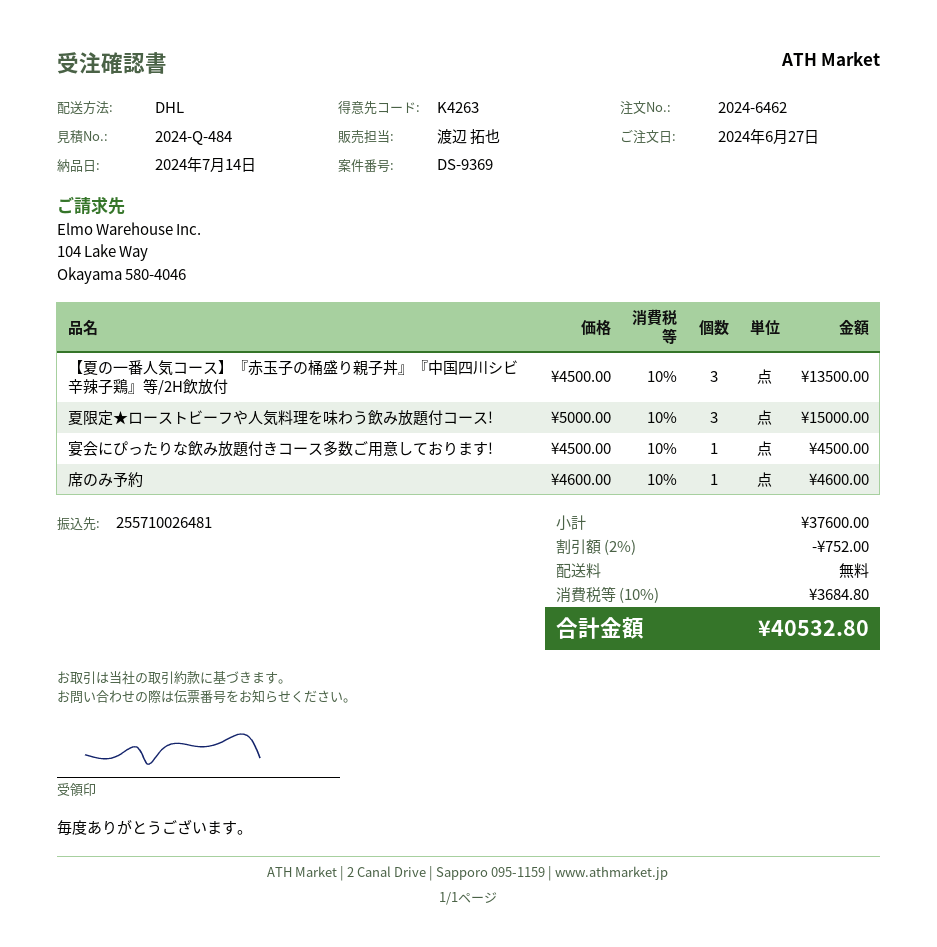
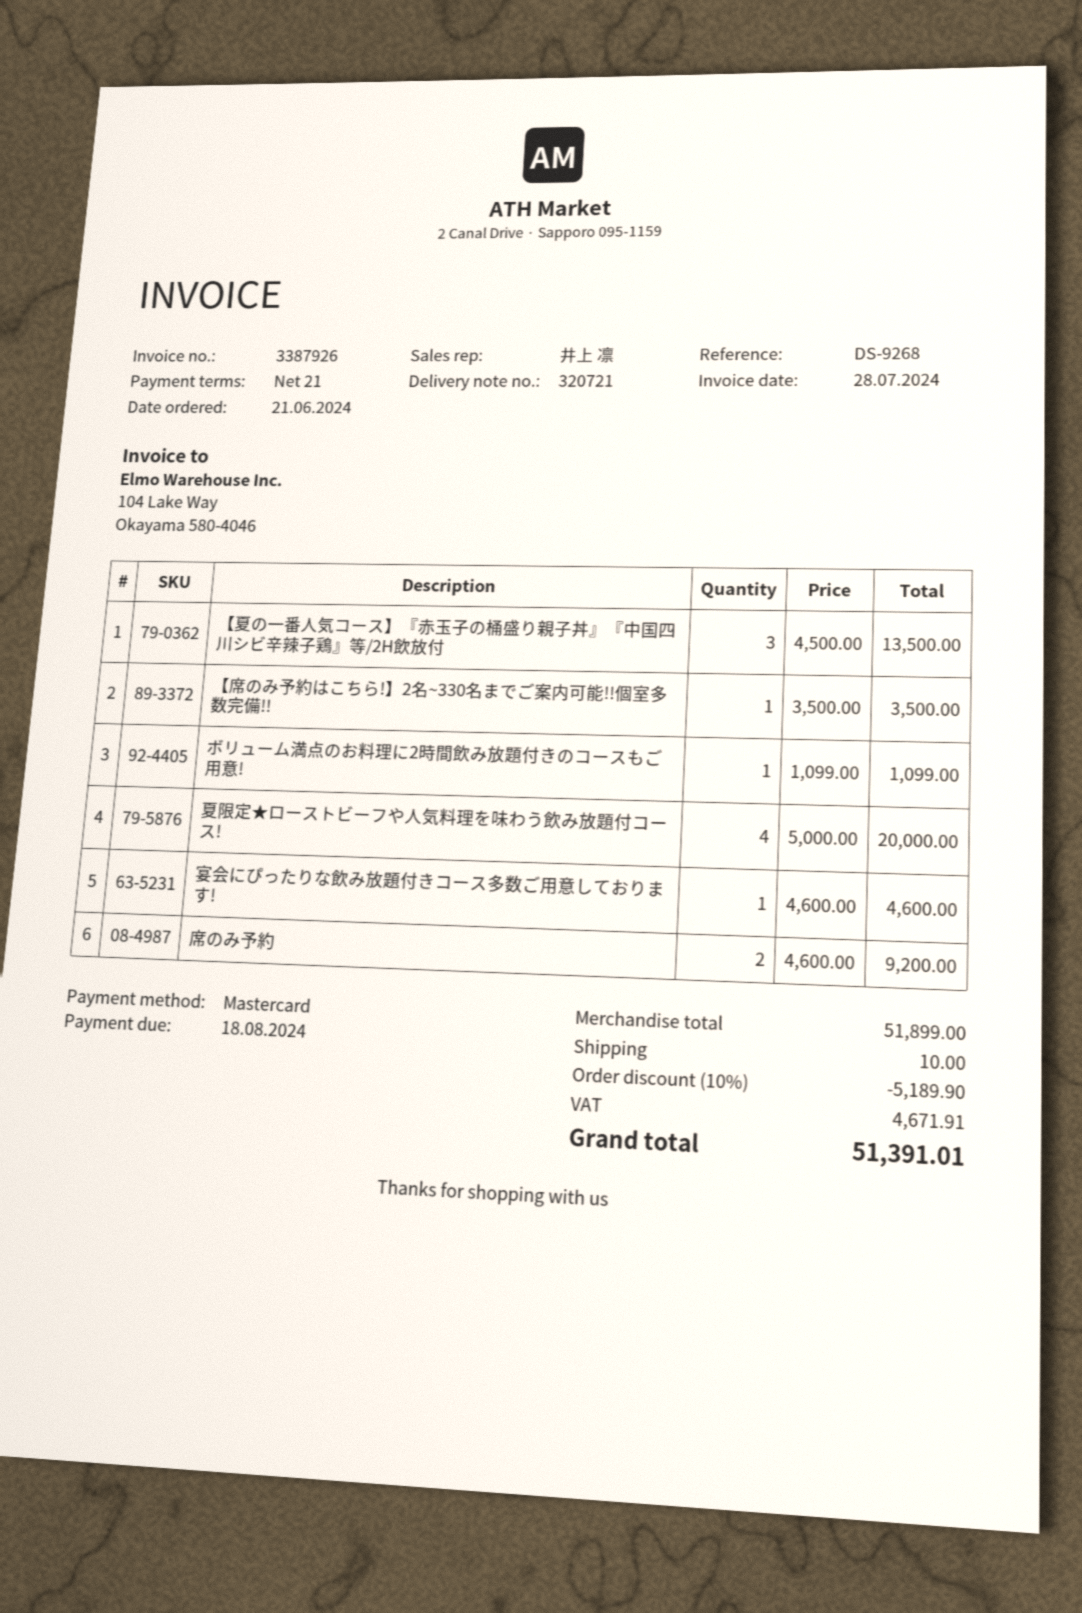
order date: 2024-06-27 -> 2024-06-21
reference: DS-9369 -> DS-9268
sales rep: 渡辺 拓也 -> 井上 凛
夏限定★ローストビーフや人気料理を味わう飲み放題付コース!: 3 x 5000.00 = 15000.00 -> 4 x 5000.00 = 20000.00
宴会にぴったりな飲み放題付きコース多数ご用意しております!: 1 x 4500.00 = 4500.00 -> 1 x 4600.00 = 4600.00
席のみ予約: 1 x 4600.00 = 4600.00 -> 2 x 4600.00 = 9200.00
【席のみ予約はこちら!】2名~330名までご案内可能!!個室多数完備!!: none -> 1 x 3500.00 = 3500.00
ボリューム満点のお料理に2時間飲み放題付きのコースもご用意!: none -> 1 x 1099.00 = 1099.00
subtotal: 37600.00 -> 51899.00
discount: 2% = 752.00 -> 10% = 5189.90
shipping: 0.00 -> 10.00
tax: 3684.80 -> 4671.91
total: 40532.80 -> 51391.01

